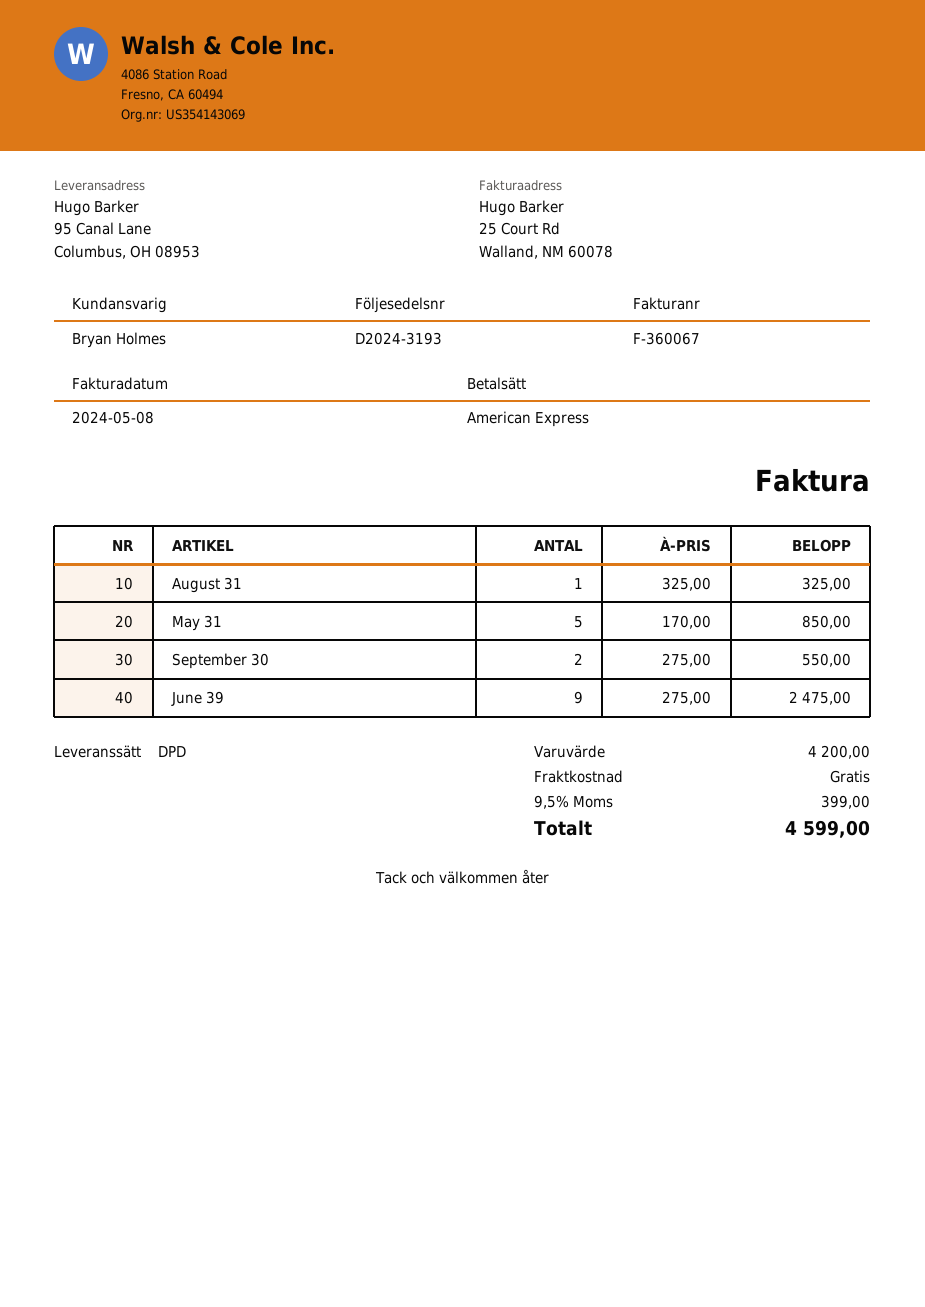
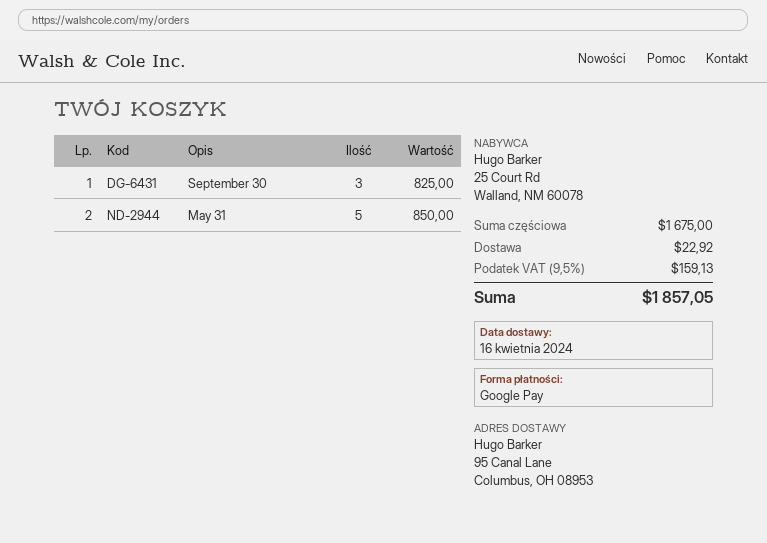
payment method: American Express -> Google Pay
August 31: 1 for 325.00 -> none
September 30: 2 for 550.00 -> 3 for 825.00
June 39: 9 for 2475.00 -> none
subtotal: 4200.00 -> 1675.00
shipping: 0.00 -> 22.92
tax: 9.5% = 399.00 -> 9.5% = 159.13
total: 4599.00 -> 1857.05

